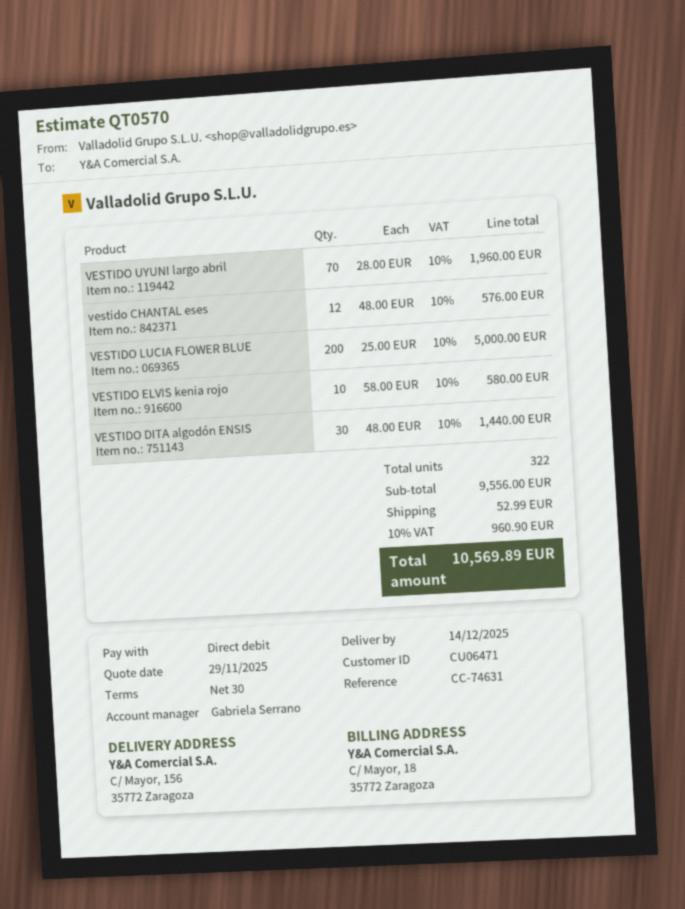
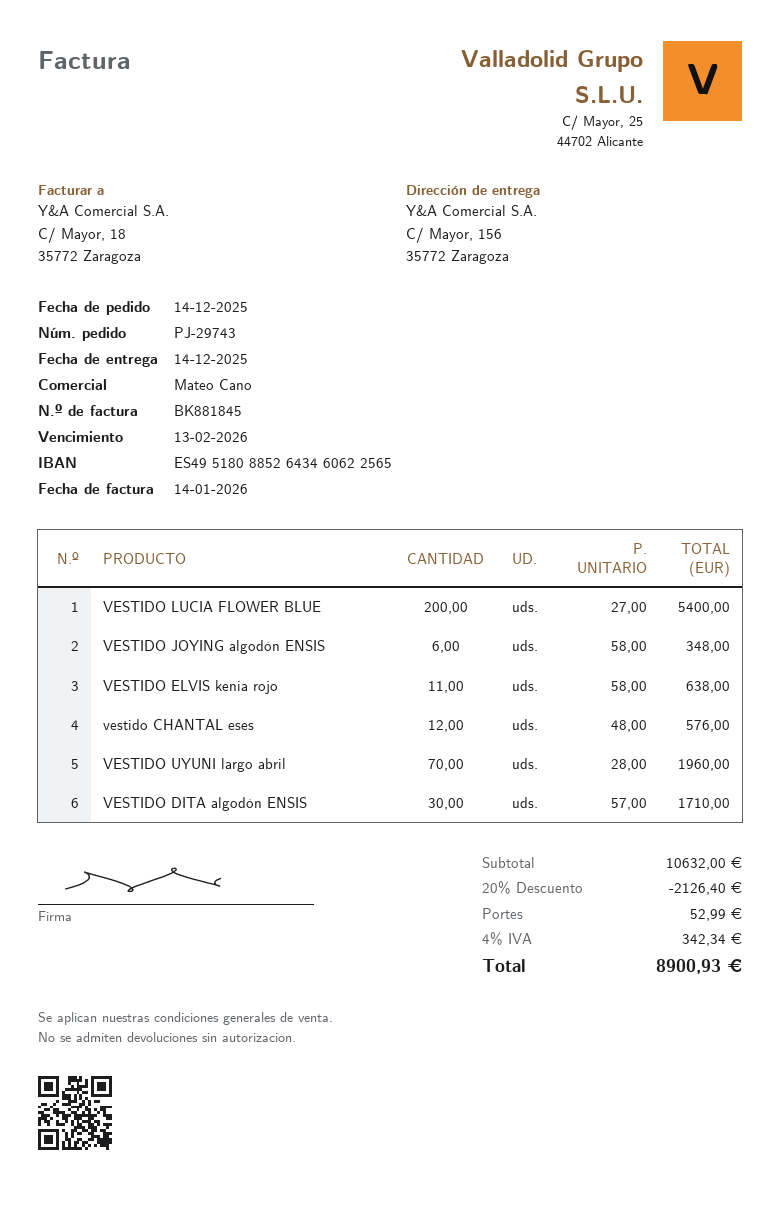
sales rep: Gabriela Serrano -> Mateo Cano
VESTIDO LUCIA FLOWER BLUE: 200 x 25.00 = 5000.00 -> 200 x 27.00 = 5400.00
VESTIDO ELVIS kenia rojo: 10 x 58.00 = 580.00 -> 11 x 58.00 = 638.00
VESTIDO DITA algodón ENSIS: 30 x 48.00 = 1440.00 -> 30 x 57.00 = 1710.00
VESTIDO JOYING algodón ENSIS: none -> 6 x 58.00 = 348.00
subtotal: 9556.00 -> 10632.00
discount: none -> 20% = 2126.40
tax: 10% = 960.90 -> 4% = 342.34
total: 10569.89 -> 8900.93

